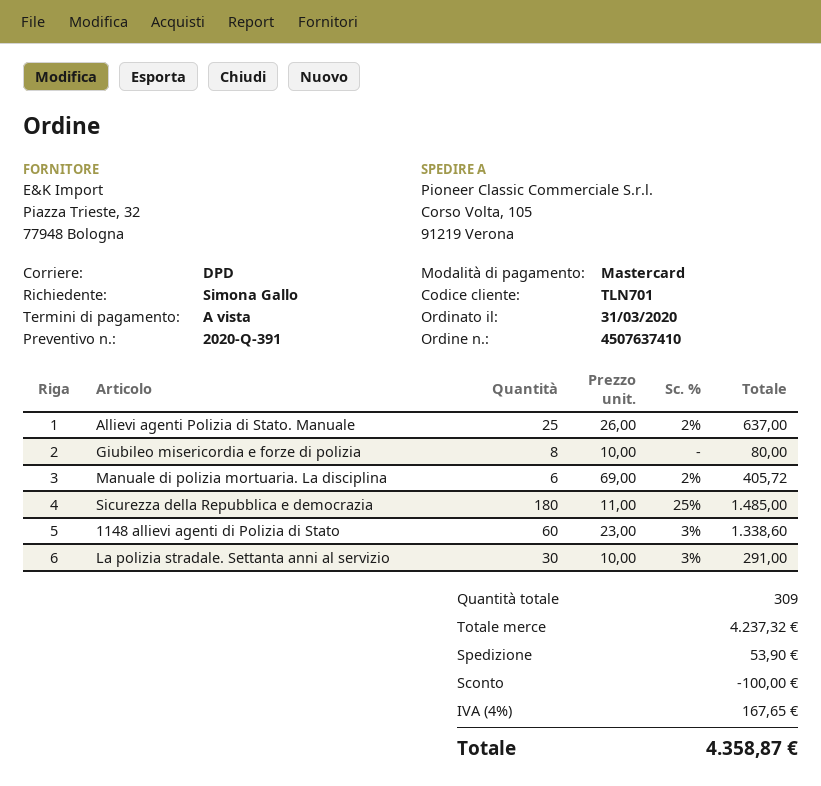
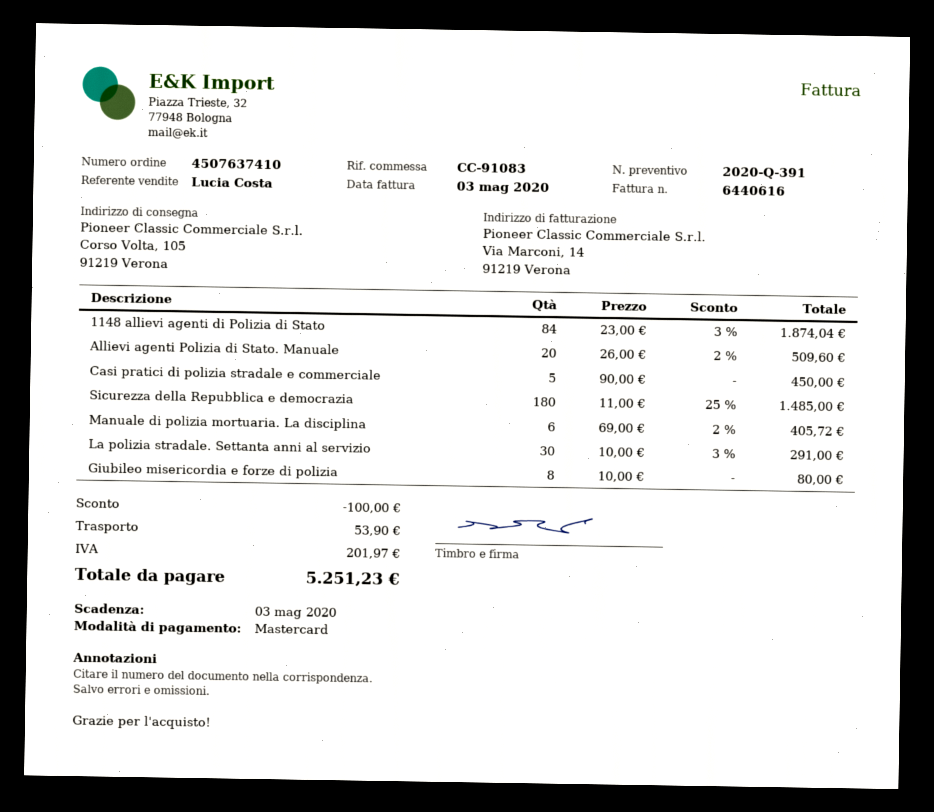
Allievi agenti Polizia di Stato. Manuale: 25 x 26.00 - 2% = 637.00 -> 20 x 26.00 - 2% = 509.60
1148 allievi agenti di Polizia di Stato: 60 x 23.00 - 3% = 1338.60 -> 84 x 23.00 - 3% = 1874.04
Casi pratici di polizia stradale e commerciale: none -> 5 x 90.00 = 450.00
tax: 167.65 -> 201.97
total: 4358.87 -> 5251.23

